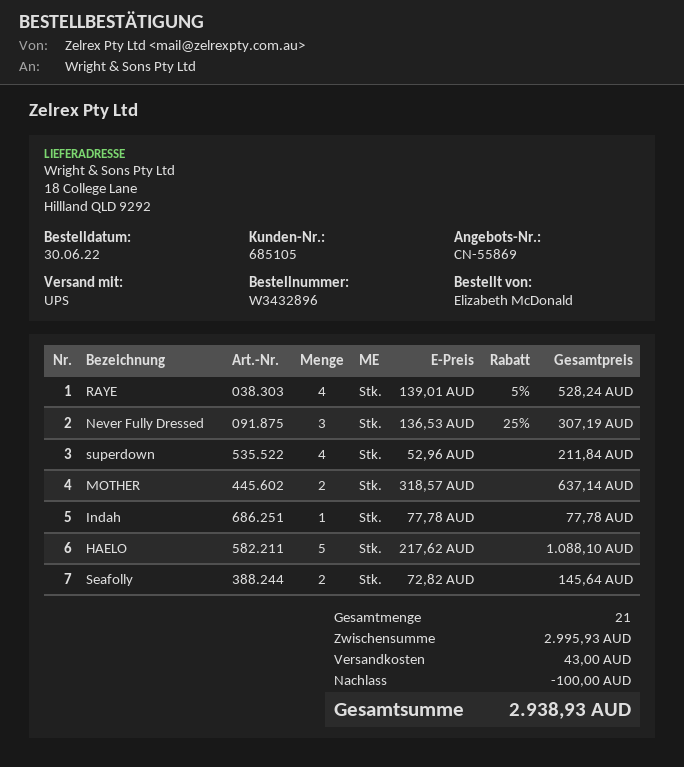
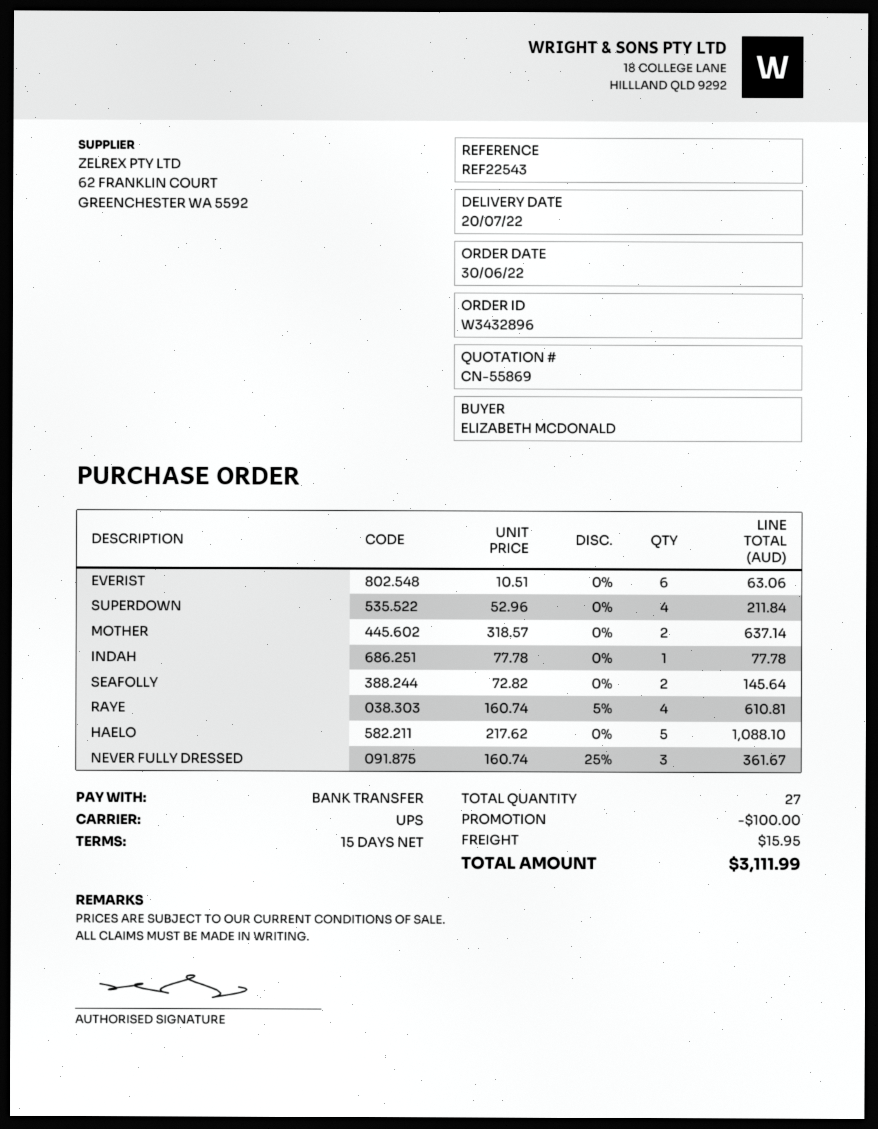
RAYE: 4 x 139.01 - 5% = 528.24 -> 4 x 160.74 - 5% = 610.81
Never Fully Dressed: 3 x 136.53 - 25% = 307.19 -> 3 x 160.74 - 25% = 361.67
EVERIST: none -> 6 x 10.51 = 63.06
total quantity: 21 -> 27
shipping: 43.00 -> 15.95
total: 2938.93 -> 3111.99

